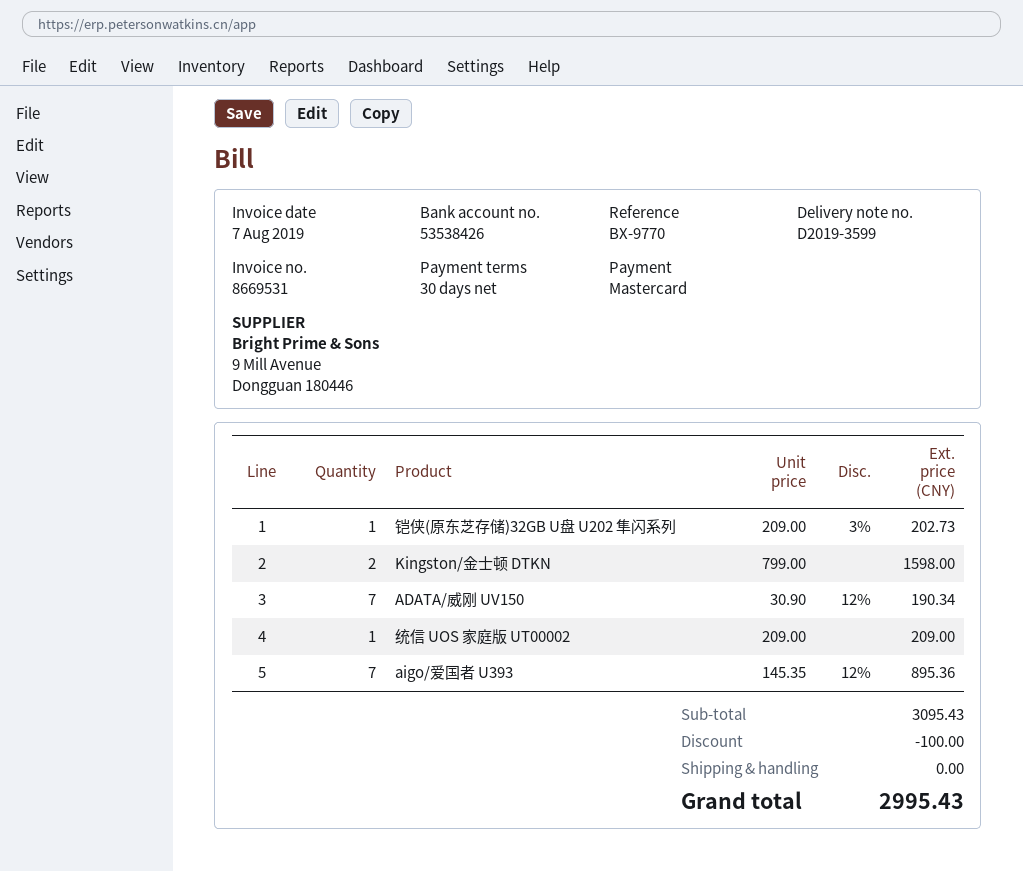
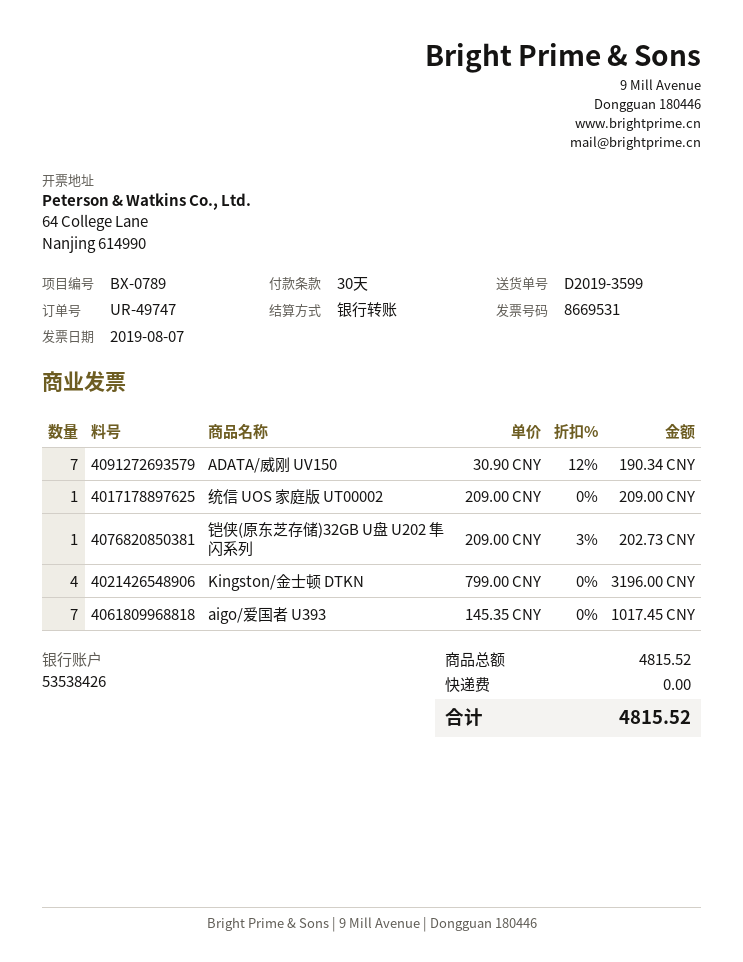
reference: BX-9770 -> BX-0789
payment method: Mastercard -> bank transfer
Kingston/金士顿 DTKN: 2 x 799.00 = 1598.00 -> 4 x 799.00 = 3196.00
aigo/爱国者 U393: 7 x 145.35 - 12% = 895.36 -> 7 x 145.35 = 1017.45
subtotal: 3095.43 -> 4815.52
discount: 100.00 -> none
total: 2995.43 -> 4815.52

